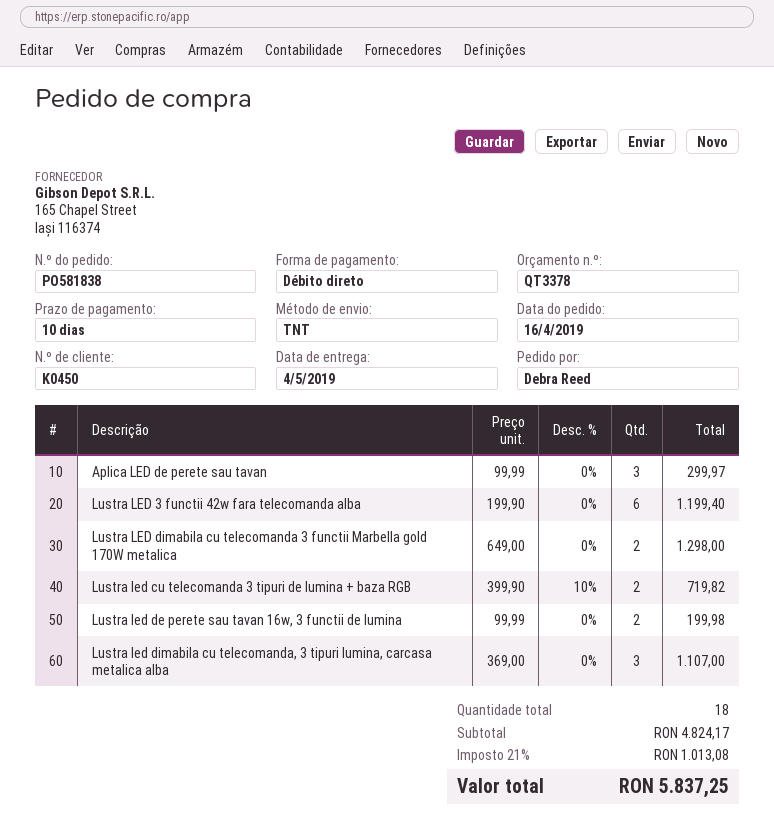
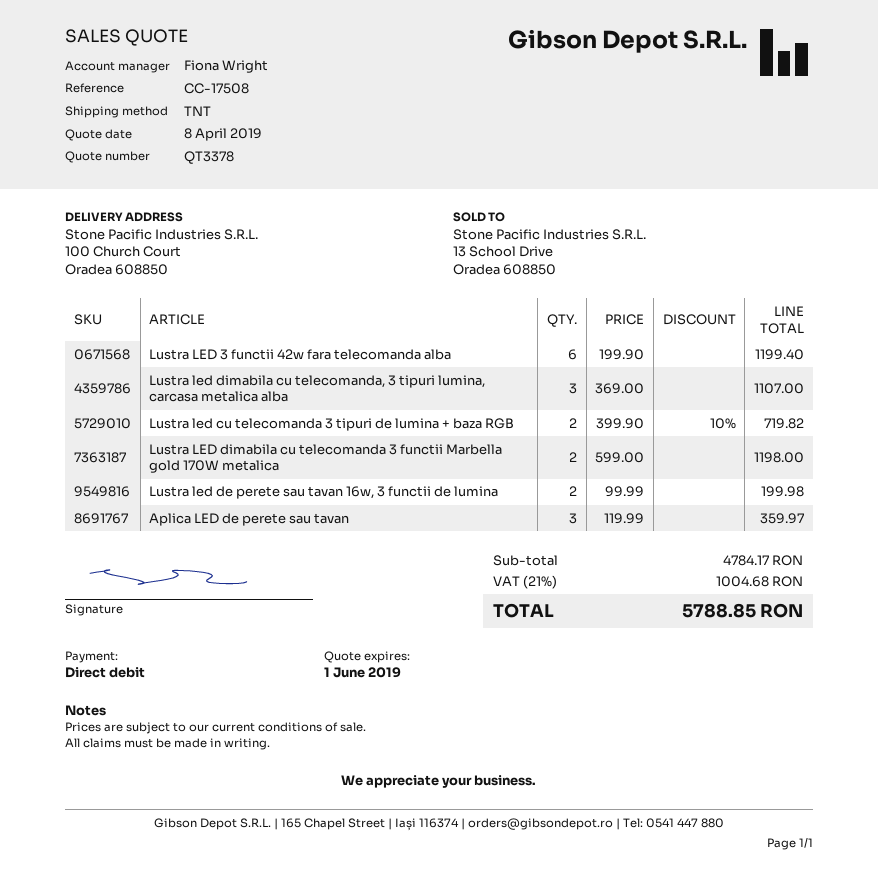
Aplica LED de perete sau tavan: 3 x 99.99 = 299.97 -> 3 x 119.99 = 359.97
Lustra LED dimabila cu telecomanda 3 functii Marbella gold 170W metalica: 2 x 649.00 = 1298.00 -> 2 x 599.00 = 1198.00
subtotal: 4824.17 -> 4784.17
tax: 21% = 1013.08 -> 21% = 1004.68
total: 5837.25 -> 5788.85

